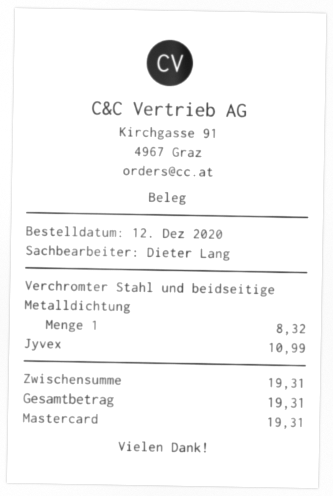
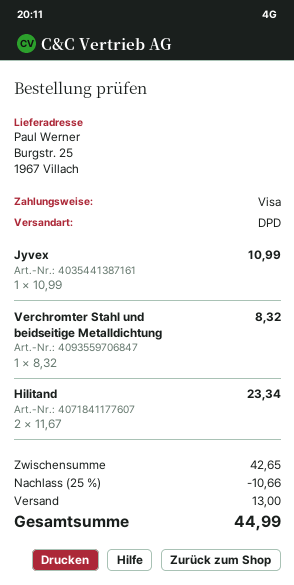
payment method: Mastercard -> Visa
Hilitand: none -> 2 for 23.34
subtotal: 19.31 -> 42.65
discount: none -> 25% = 10.66
shipping: none -> 13.00
total: 19.31 -> 44.99

